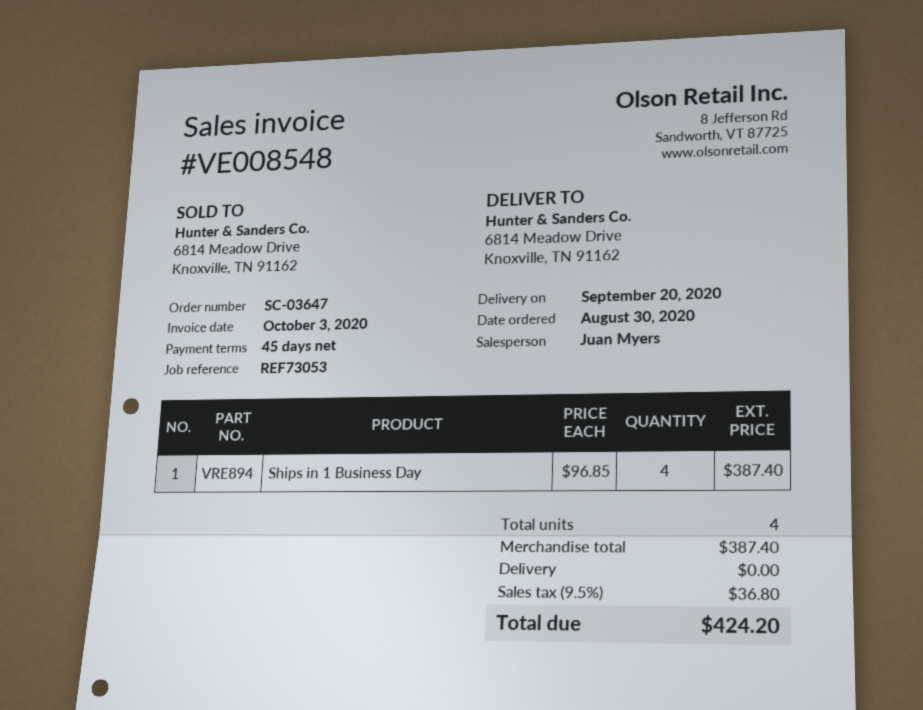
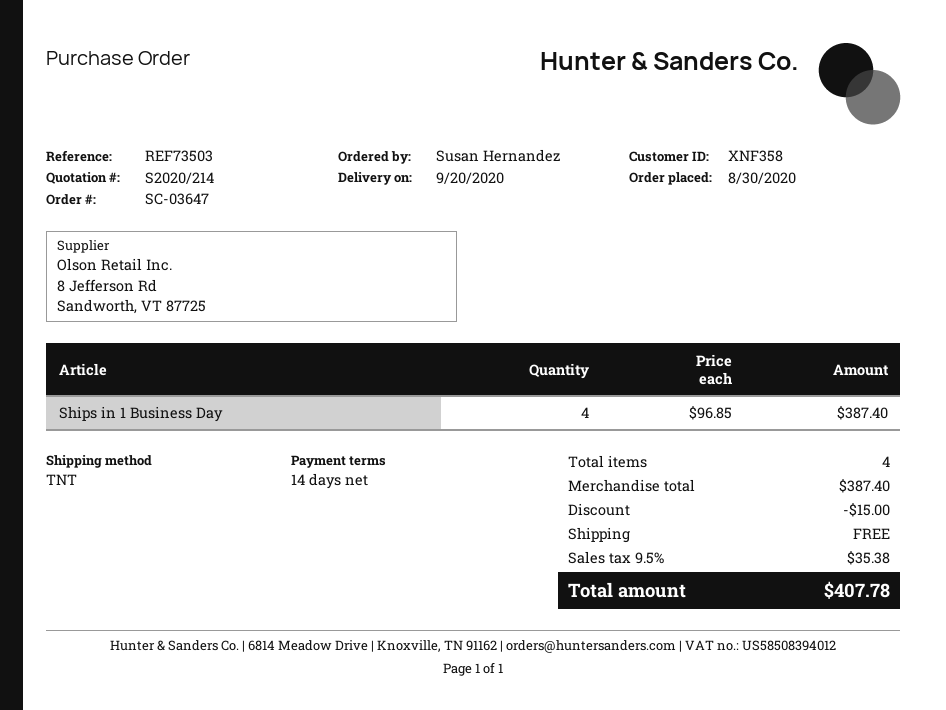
payment terms: 45 days -> 14 days
reference: REF73053 -> REF73503
discount: none -> 15.00
tax: 9.5% = 36.80 -> 9.5% = 35.38
total: 424.20 -> 407.78

